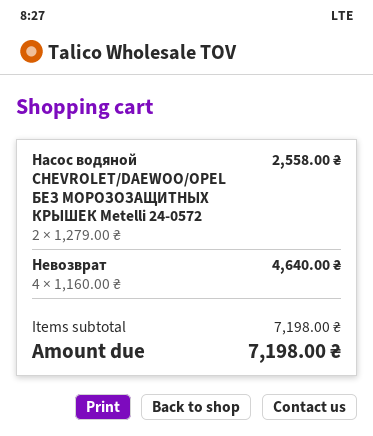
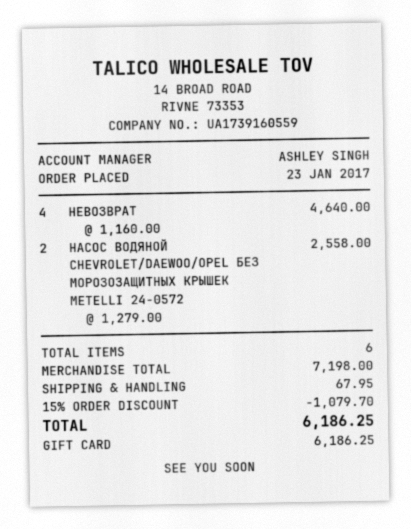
discount: none -> 15% = 1079.70
shipping: none -> 67.95
total: 7198.00 -> 6186.25

